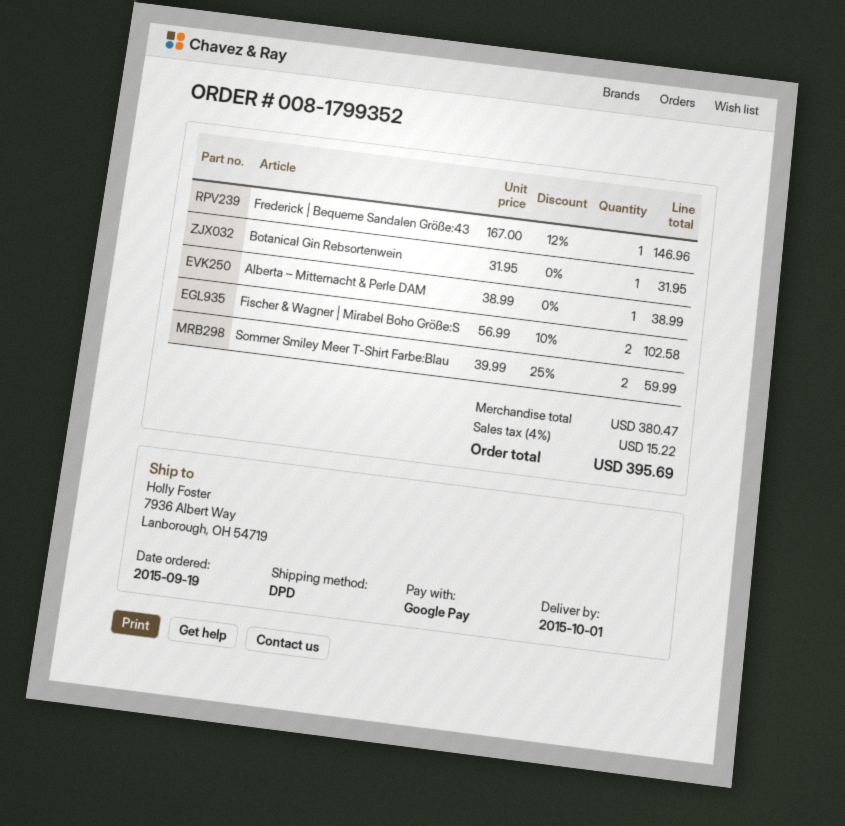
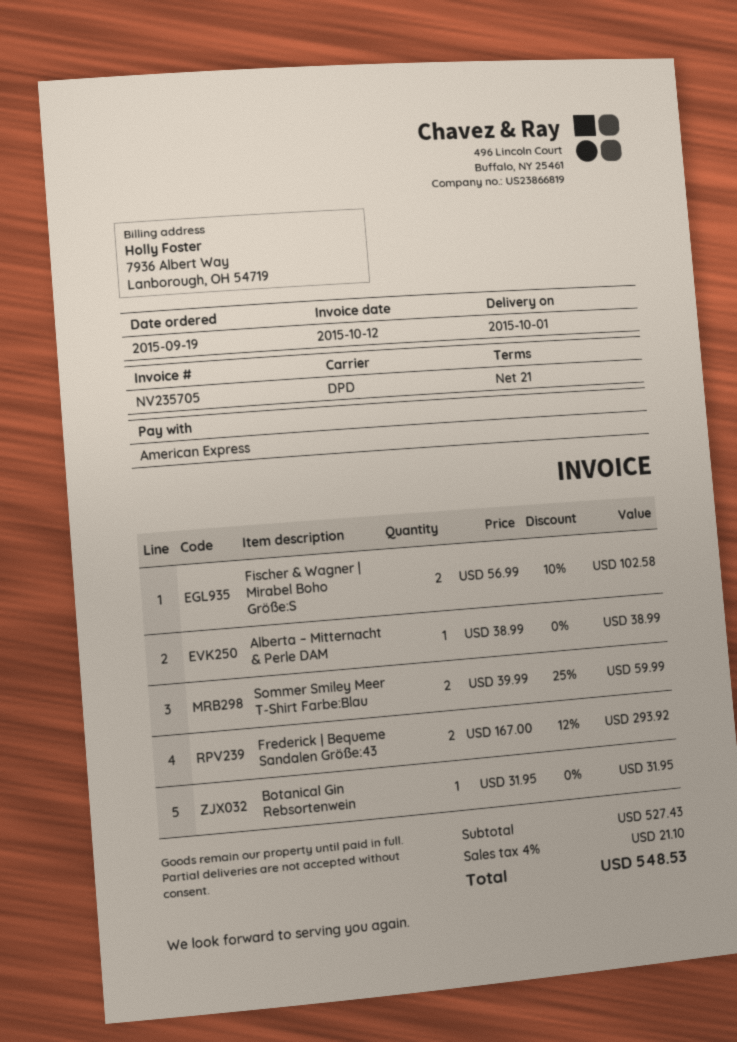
payment method: Google Pay -> American Express
Frederick | Bequeme Sandalen Größe:43: 1 x 167.00 - 12% = 146.96 -> 2 x 167.00 - 12% = 293.92
subtotal: 380.47 -> 527.43
tax: 4% = 15.22 -> 4% = 21.10
total: 395.69 -> 548.53

